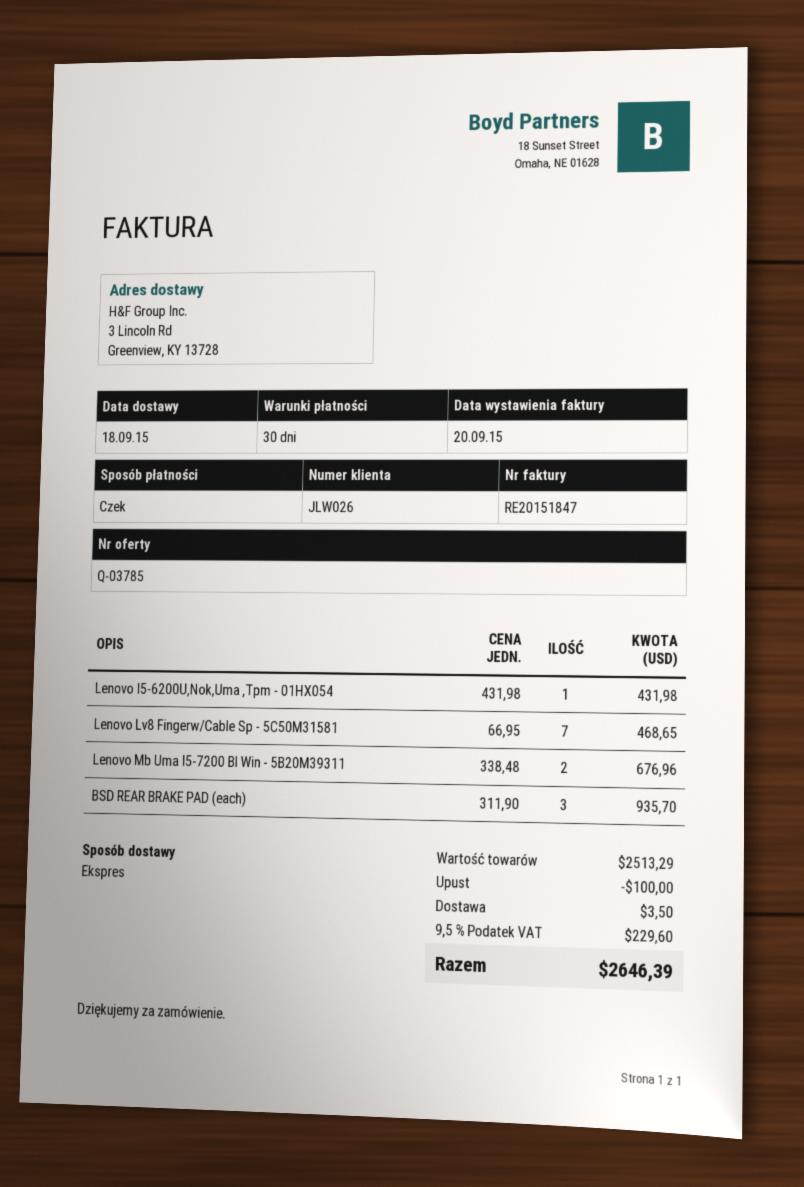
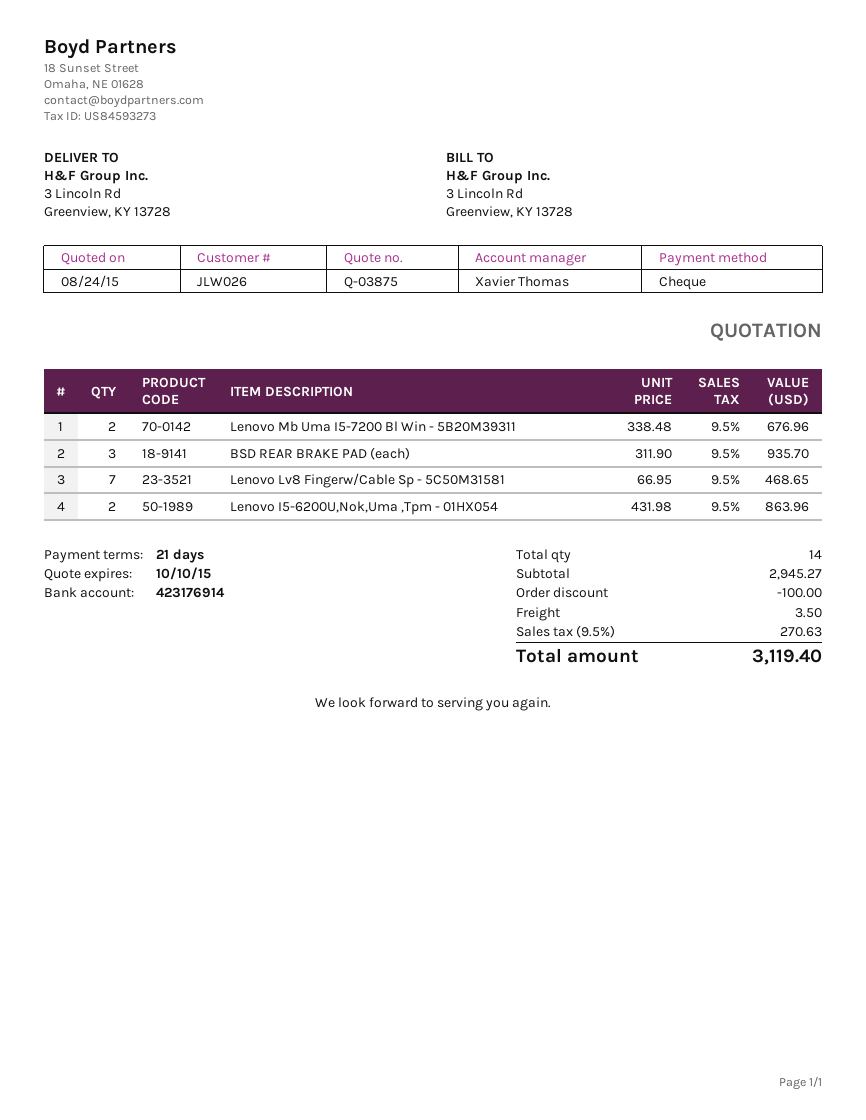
quote number: Q-03785 -> Q-03875
payment terms: 30 days -> 21 days
Lenovo I5-6200U,Nok,Uma ,Tpm - 01HX054: 1 x 431.98 = 431.98 -> 2 x 431.98 = 863.96
subtotal: 2513.29 -> 2945.27
tax: 9.5% = 229.60 -> 9.5% = 270.63
total: 2646.39 -> 3119.40

